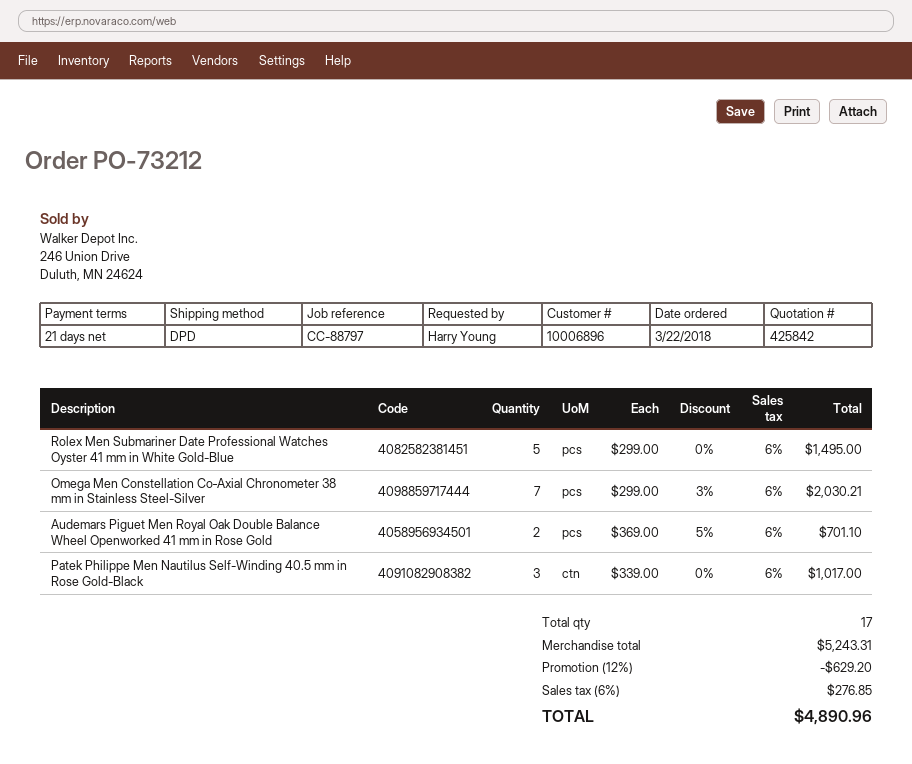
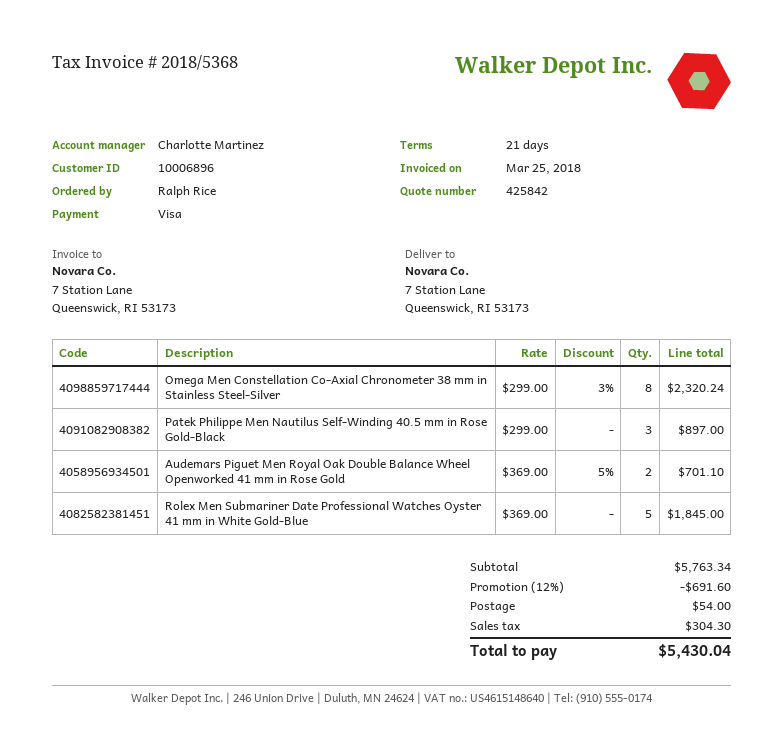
ordered by: Harry Young -> Ralph Rice
Rolex Men Submariner Date Professional Watches Oyster 41 mm in White Gold-Blue: 5 x 299.00 = 1495.00 -> 5 x 369.00 = 1845.00
Omega Men Constellation Co‑Axial Chronometer 38 mm in Stainless Steel-Silver: 7 x 299.00 - 3% = 2030.21 -> 8 x 299.00 - 3% = 2320.24
Patek Philippe Men Nautilus Self-Winding 40.5 mm in Rose Gold-Black: 3 x 339.00 = 1017.00 -> 3 x 299.00 = 897.00
subtotal: 5243.31 -> 5763.34
discount: 12% = 629.20 -> 12% = 691.60
shipping: none -> 54.00
tax: 276.85 -> 304.30
total: 4890.96 -> 5430.04

